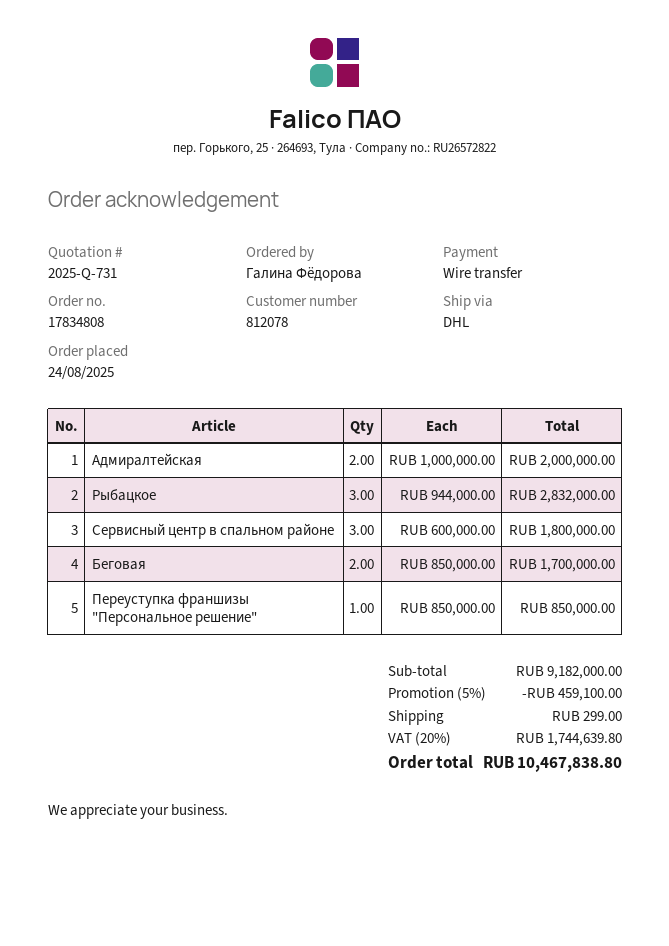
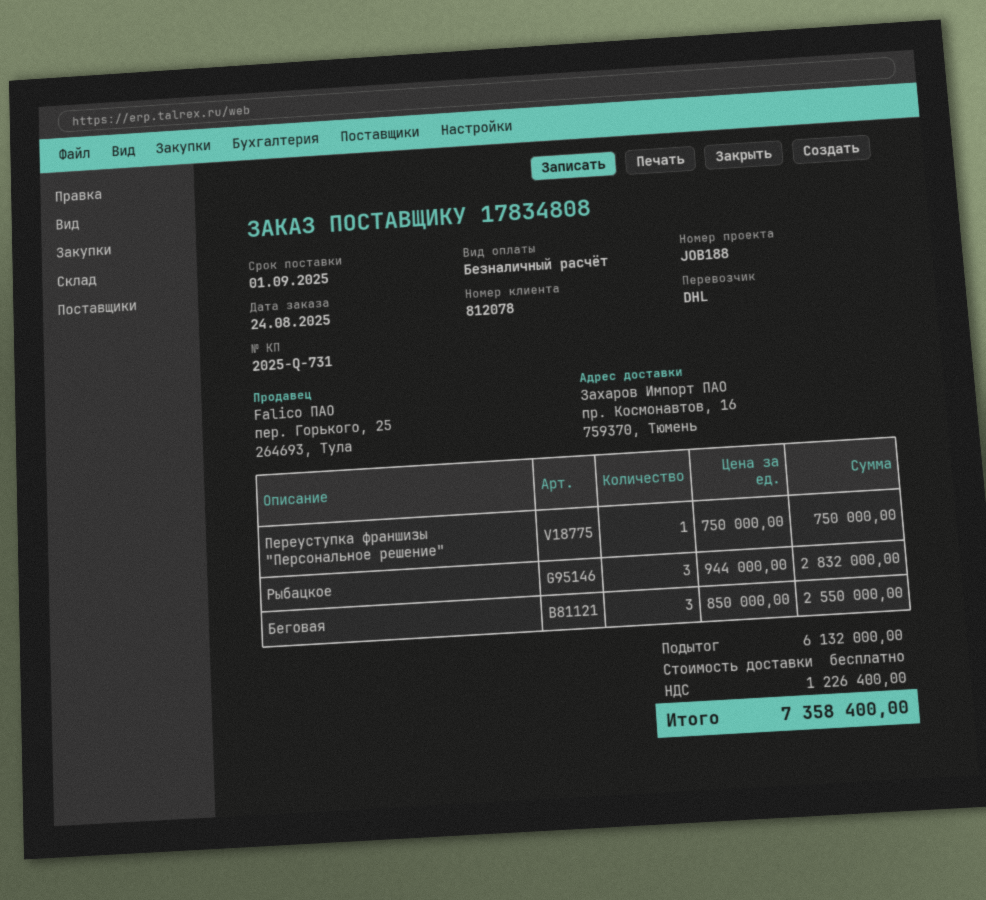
Адмиралтейская: 2 x 1000000.00 = 2000000.00 -> none
Сервисный центр в спальном районе: 3 x 600000.00 = 1800000.00 -> none
Беговая: 2 x 850000.00 = 1700000.00 -> 3 x 850000.00 = 2550000.00
Переуступка франшизы "Персональное решение": 1 x 850000.00 = 850000.00 -> 1 x 750000.00 = 750000.00
subtotal: 9182000.00 -> 6132000.00
discount: 5% = 459100.00 -> none
shipping: 299.00 -> 0.00
tax: 1744639.80 -> 1226400.00
total: 10467838.80 -> 7358400.00

